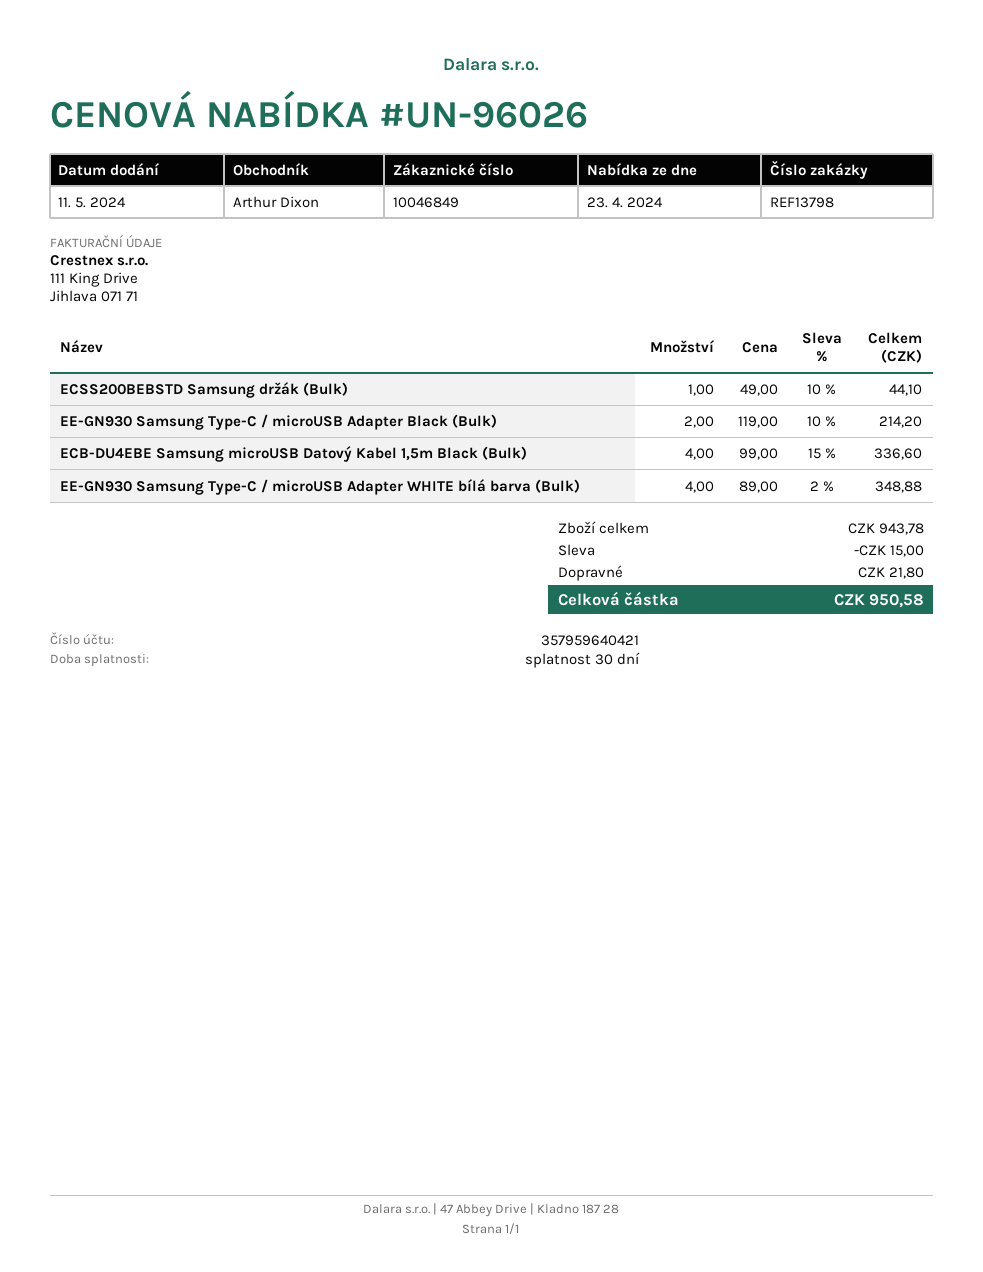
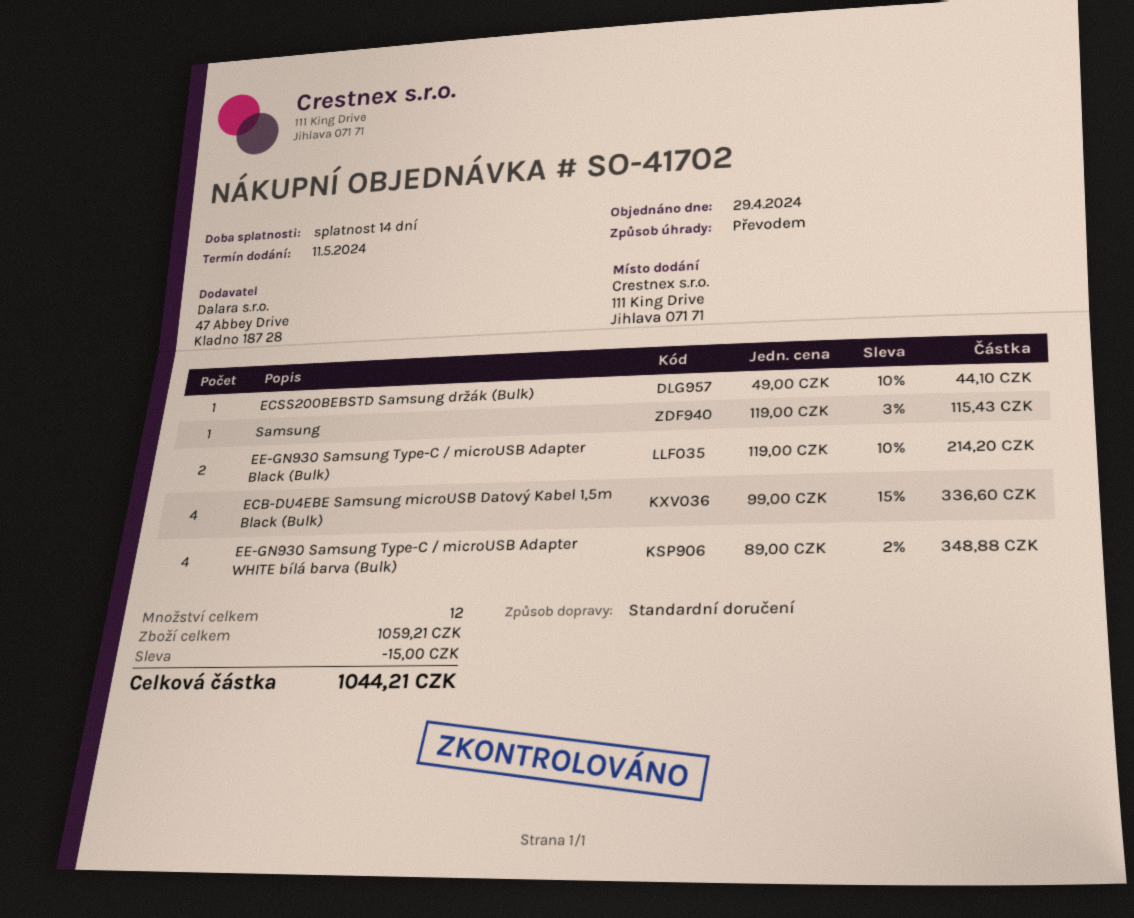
payment terms: 30 days -> 14 days
Samsung: none -> 1 x 119.00 - 3% = 115.43
subtotal: 943.78 -> 1059.21
shipping: 21.80 -> none
total: 950.58 -> 1044.21

